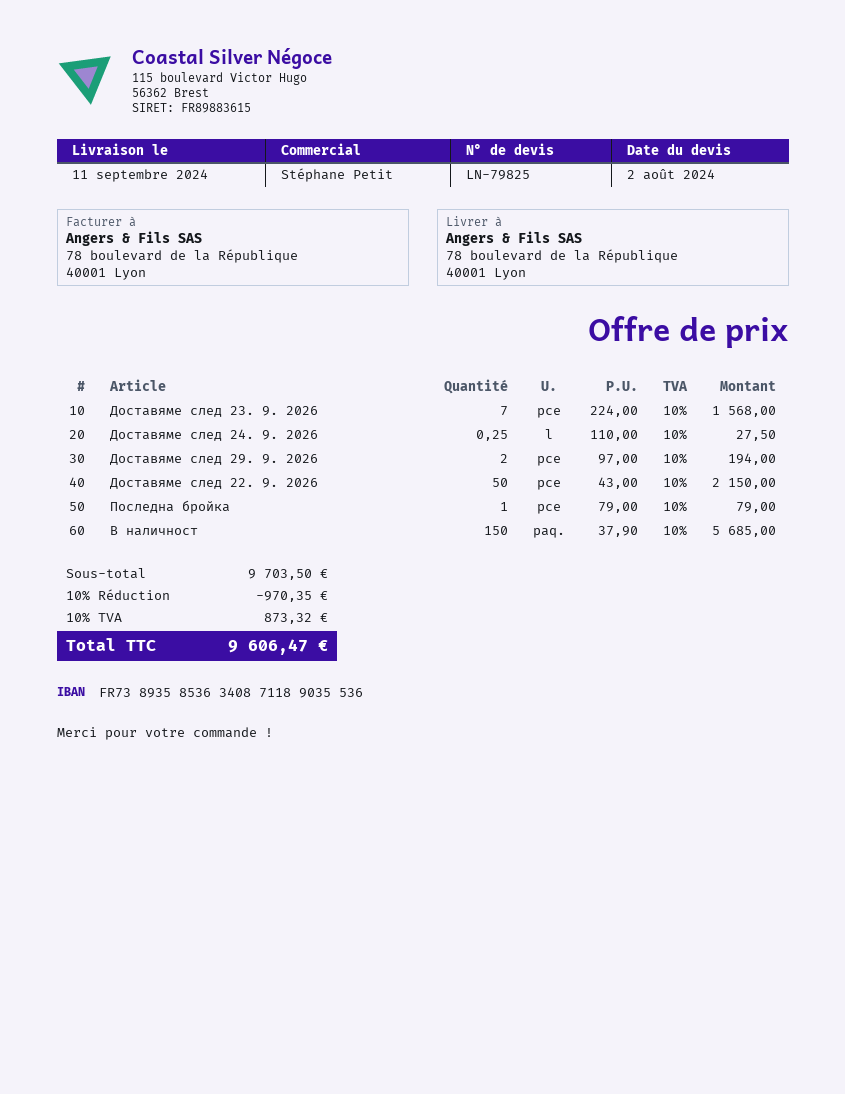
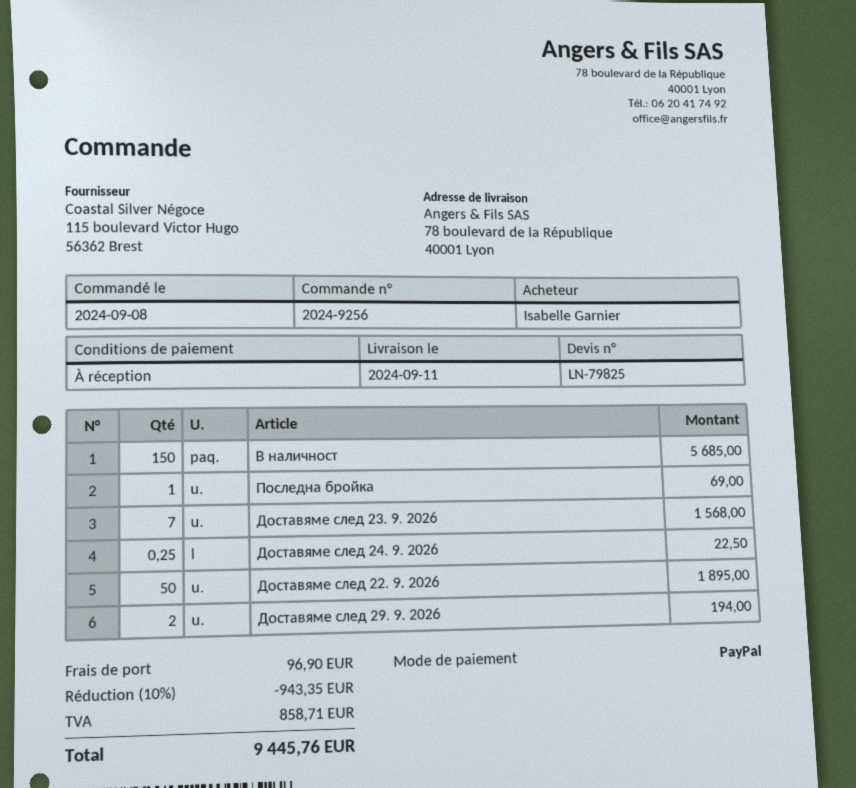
Доставяме след 24. 9. 2026: 0.25 for 27.50 -> 0.25 for 22.50
Доставяме след 22. 9. 2026: 50 for 2150.00 -> 50 for 1895.00
Последна бройка: 1 for 79.00 -> 1 for 69.00
discount: 10% = 970.35 -> 10% = 943.35
shipping: none -> 96.90
tax: 873.32 -> 858.71
total: 9606.47 -> 9445.76

